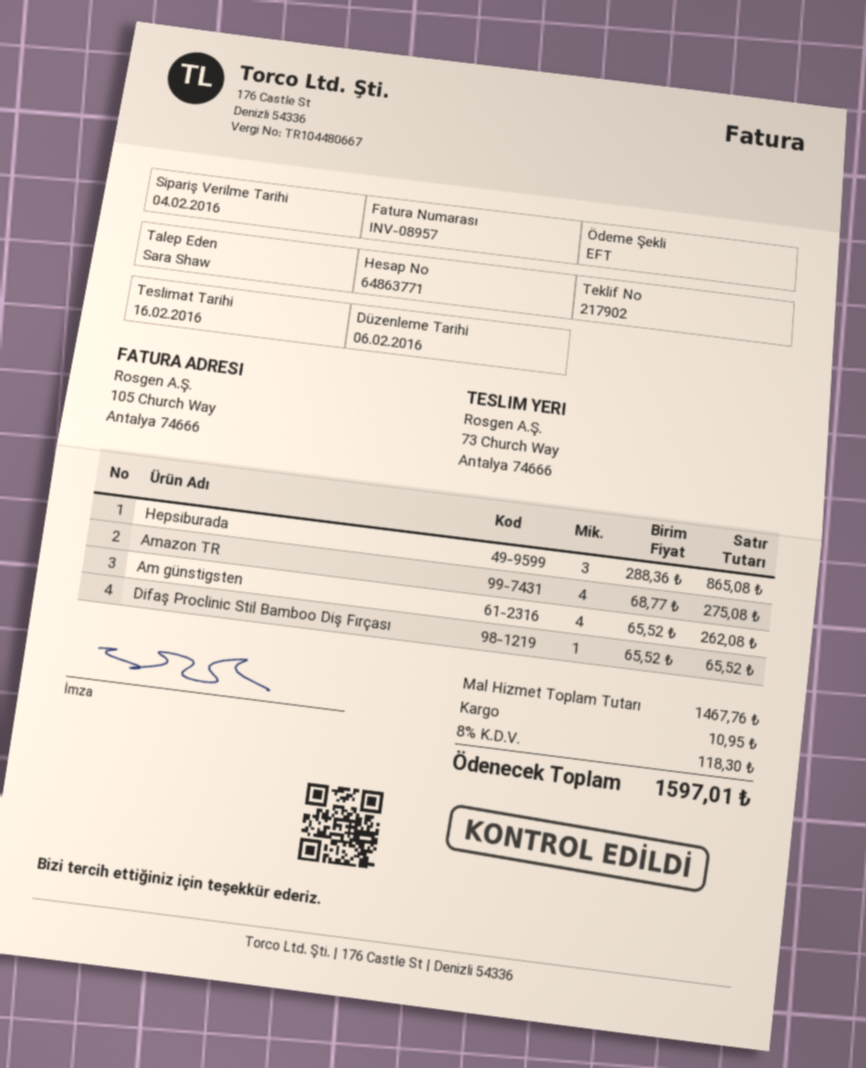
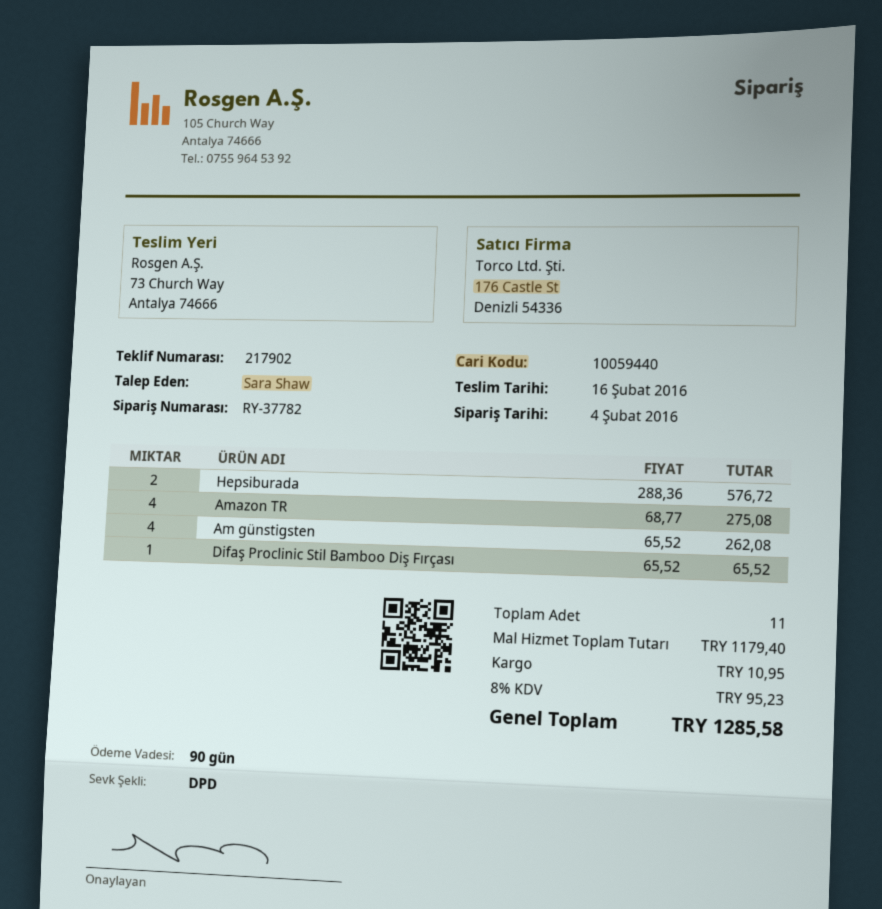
Hepsiburada: 3 x 288.36 = 865.08 -> 2 x 288.36 = 576.72
subtotal: 1467.76 -> 1179.40
tax: 8% = 118.30 -> 8% = 95.23
total: 1597.01 -> 1285.58

